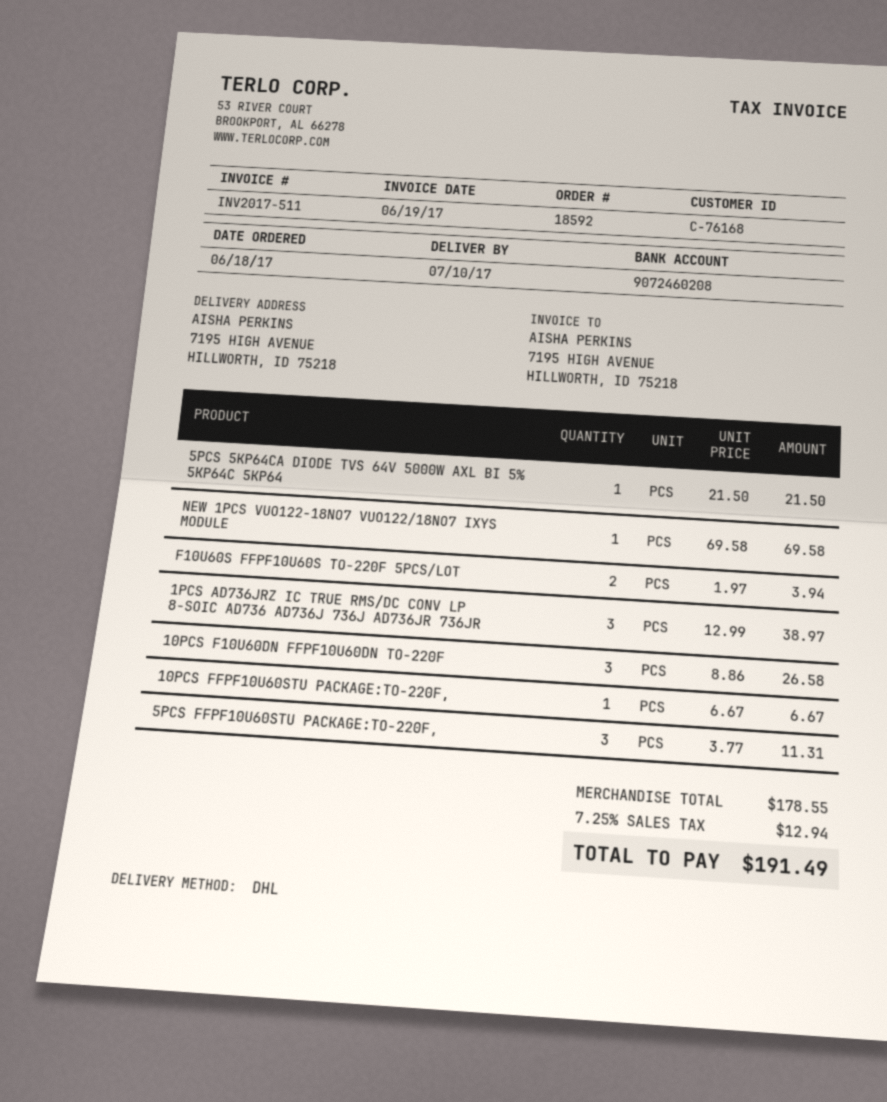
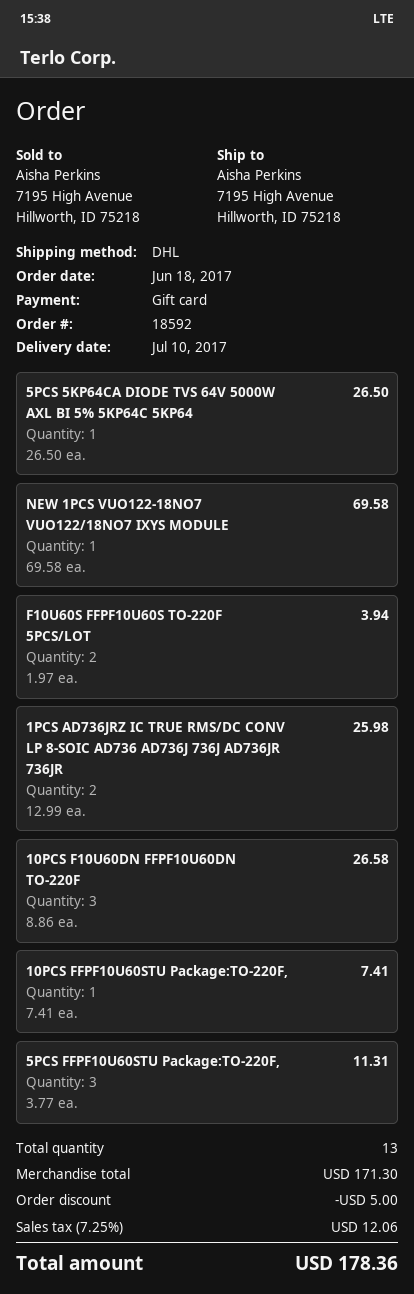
5PCS 5KP64CA DIODE TVS 64V 5000W AXL BI 5% 5KP64C 5KP64: 1 x 21.50 = 21.50 -> 1 x 26.50 = 26.50
1PCS AD736JRZ IC TRUE RMS/DC CONV LP 8-SOIC AD736 AD736J 736J AD736JR 736JR: 3 x 12.99 = 38.97 -> 2 x 12.99 = 25.98
10PCS FFPF10U60STU PACKAGE:TO-220F,: 1 x 6.67 = 6.67 -> 1 x 7.41 = 7.41
subtotal: 178.55 -> 171.30
discount: none -> 5.00
tax: 7.25% = 12.94 -> 7.25% = 12.06
total: 191.49 -> 178.36

